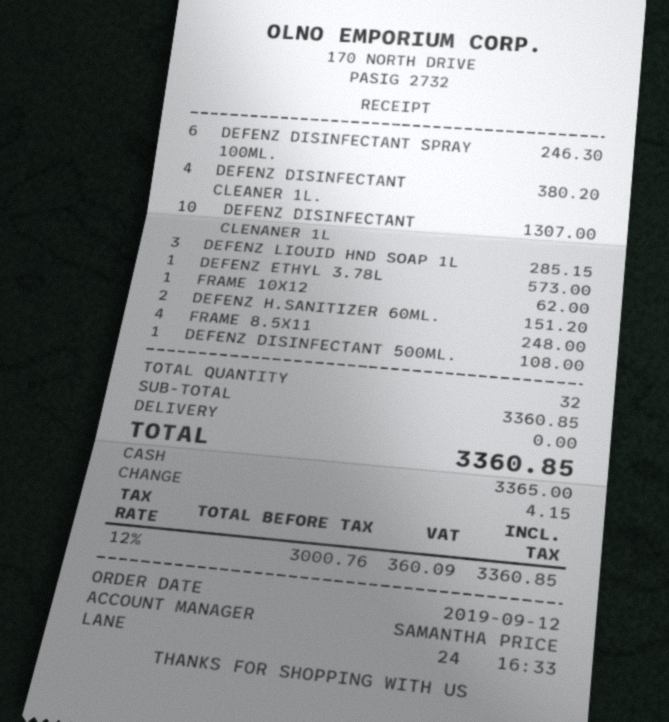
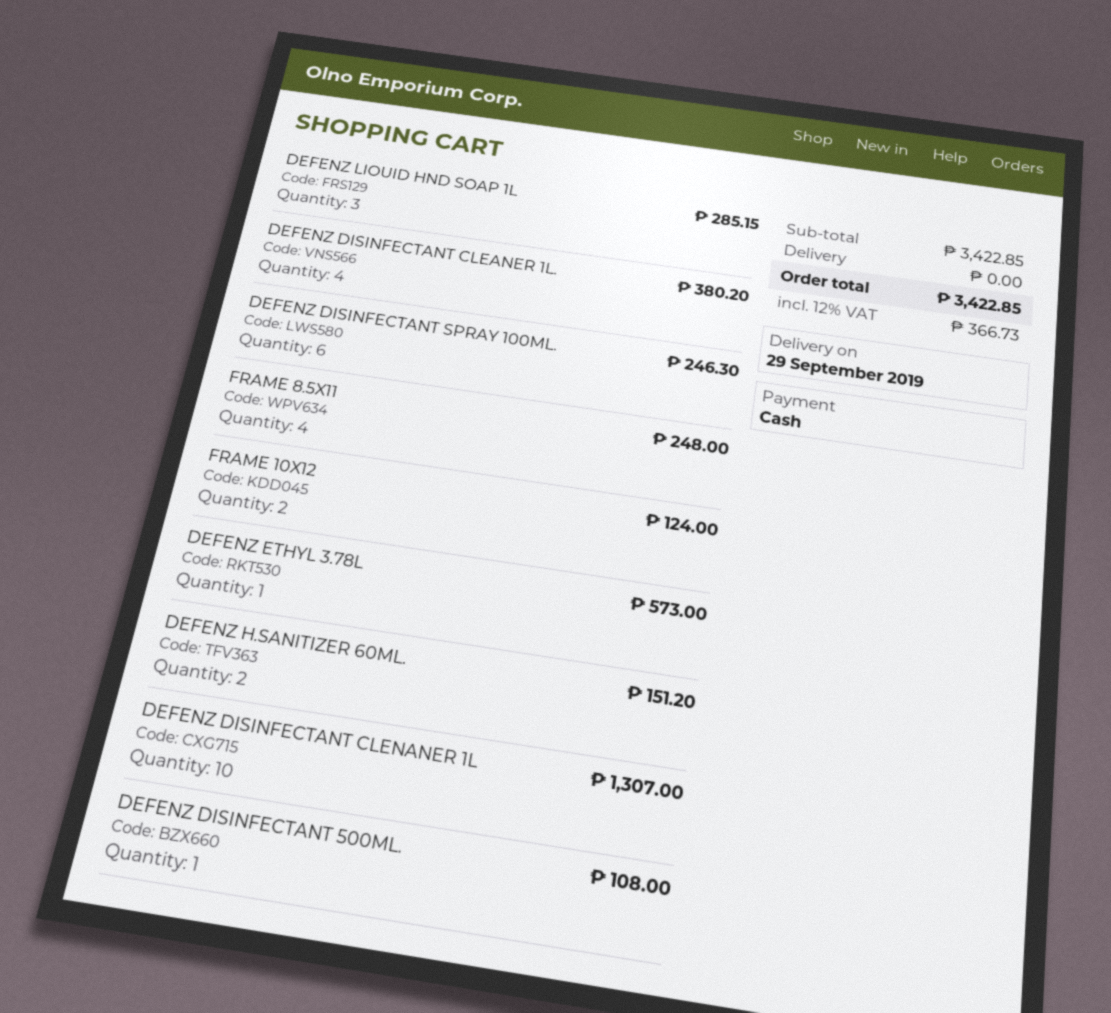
FRAME 10X12: 1 for 62.00 -> 2 for 124.00
subtotal: 3360.85 -> 3422.85
tax: 12% = 360.09 -> 12% = 366.73
total: 3360.85 -> 3422.85

